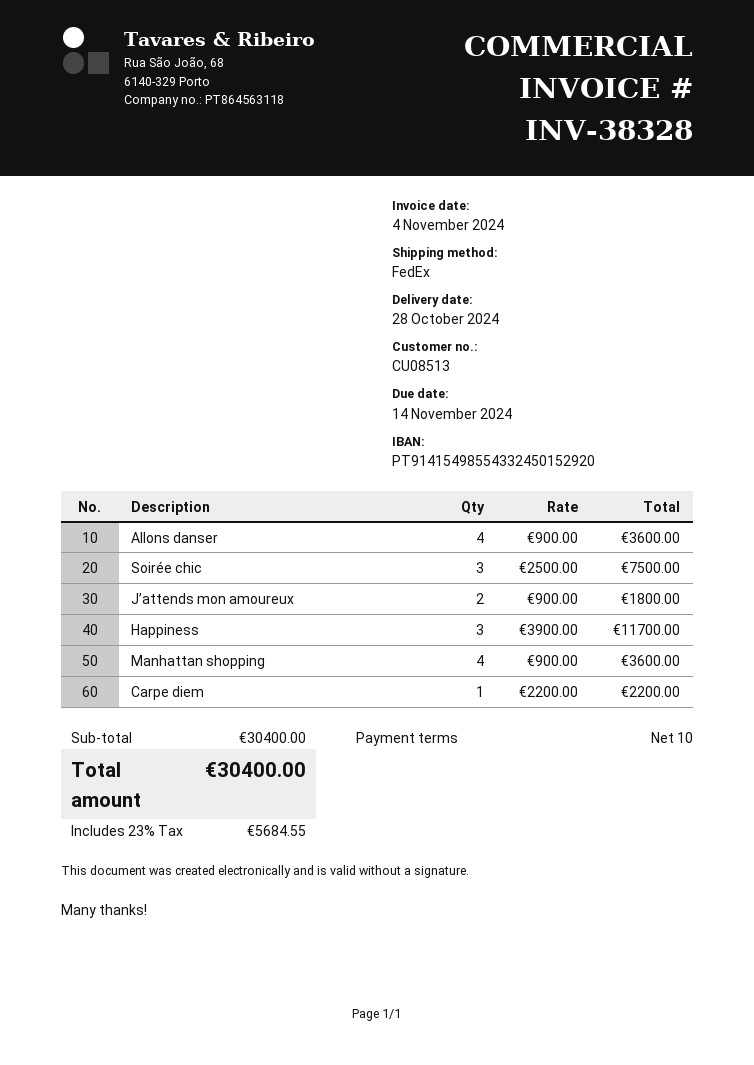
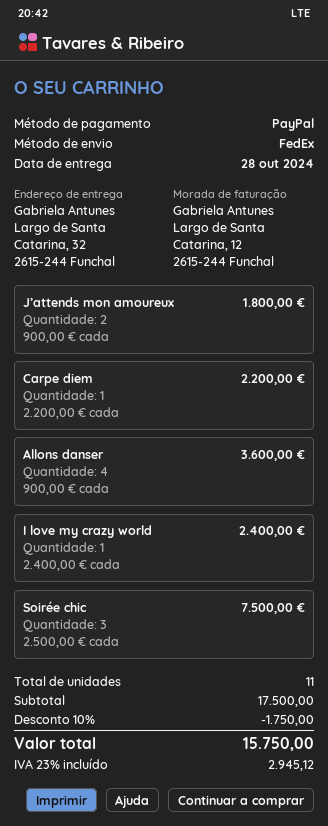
Happiness: 3 x 3900.00 = 11700.00 -> none
Manhattan shopping: 4 x 900.00 = 3600.00 -> none
I love my crazy world: none -> 1 x 2400.00 = 2400.00
subtotal: 30400.00 -> 17500.00
discount: none -> 10% = 1750.00
tax: 23% = 5684.55 -> 23% = 2945.12
total: 30400.00 -> 15750.00

